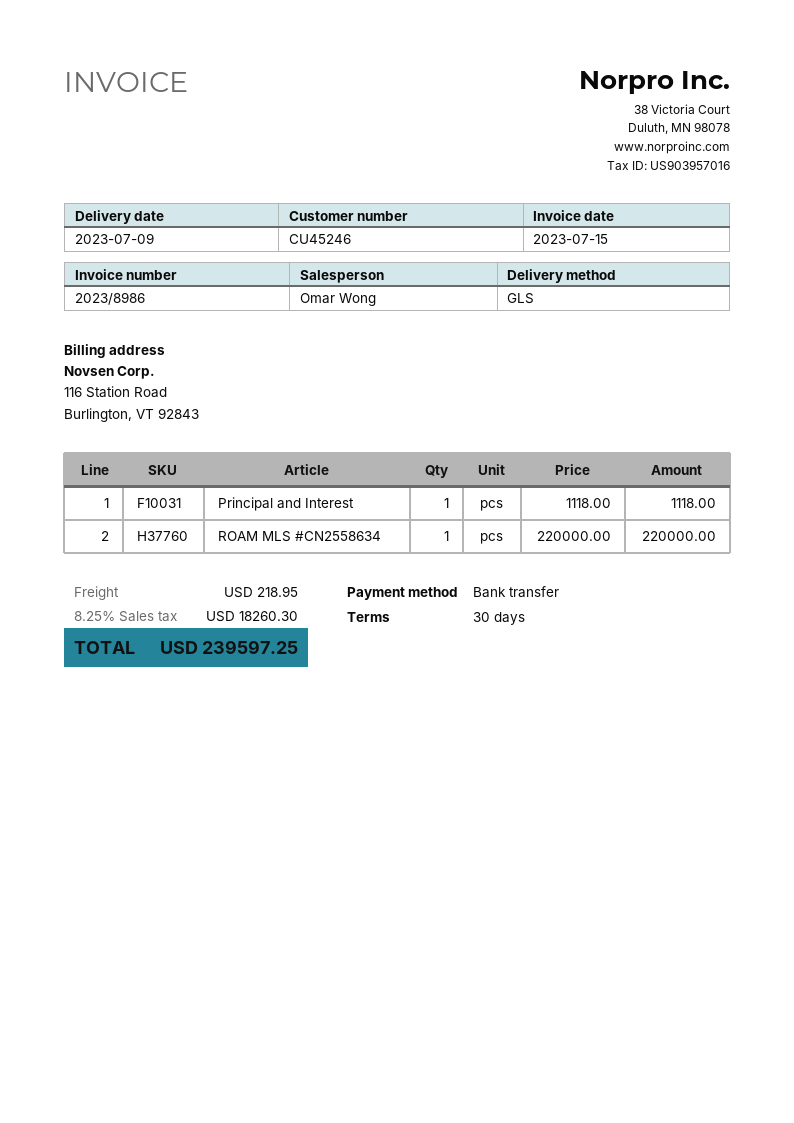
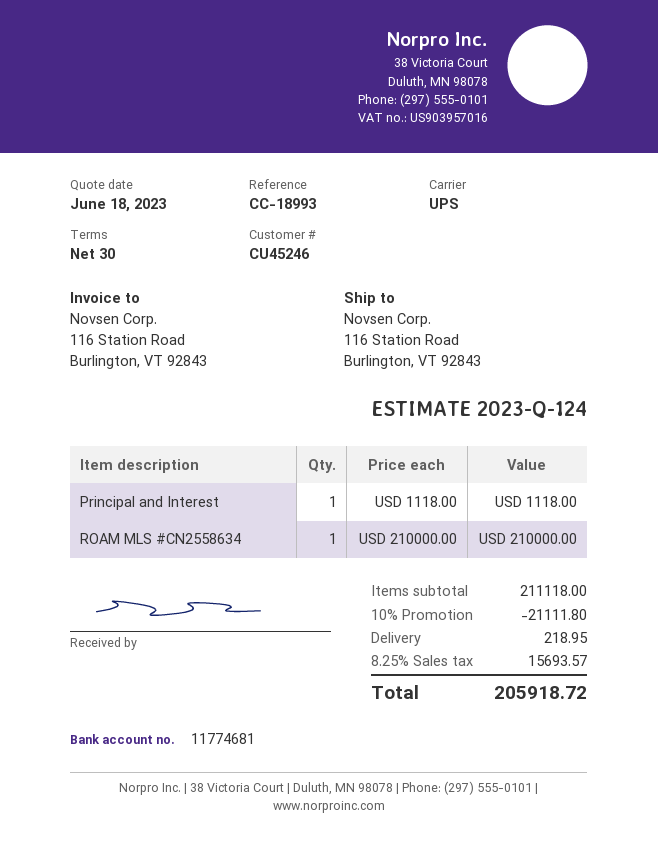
shipping method: GLS -> UPS
ROAM MLS #CN2558634: 1 x 220000.00 = 220000.00 -> 1 x 210000.00 = 210000.00
discount: none -> 10% = 21111.80
tax: 8.25% = 18260.30 -> 8.25% = 15693.57
total: 239597.25 -> 205918.72

